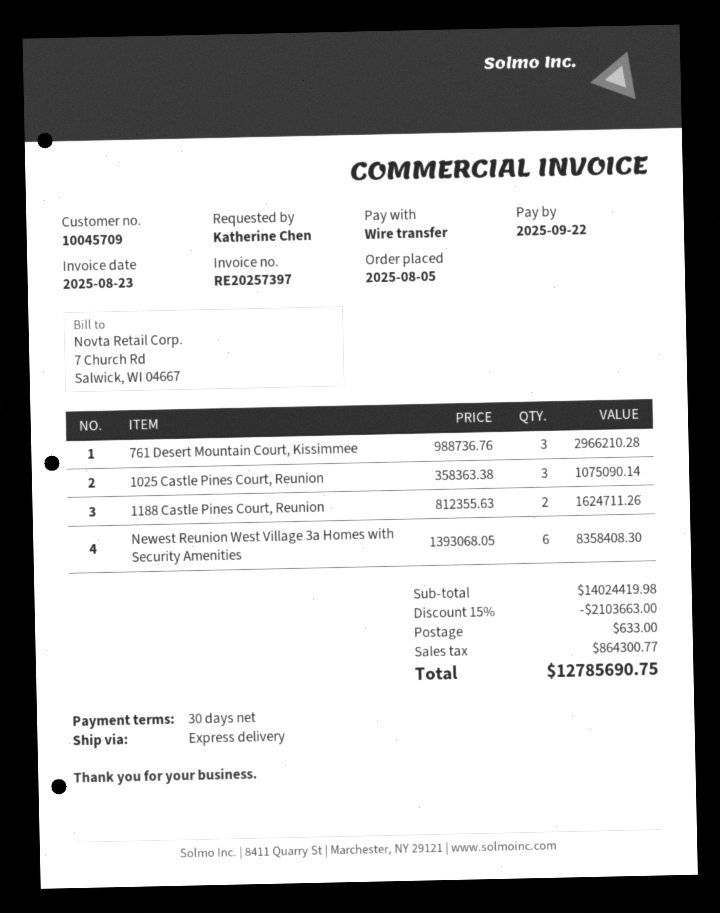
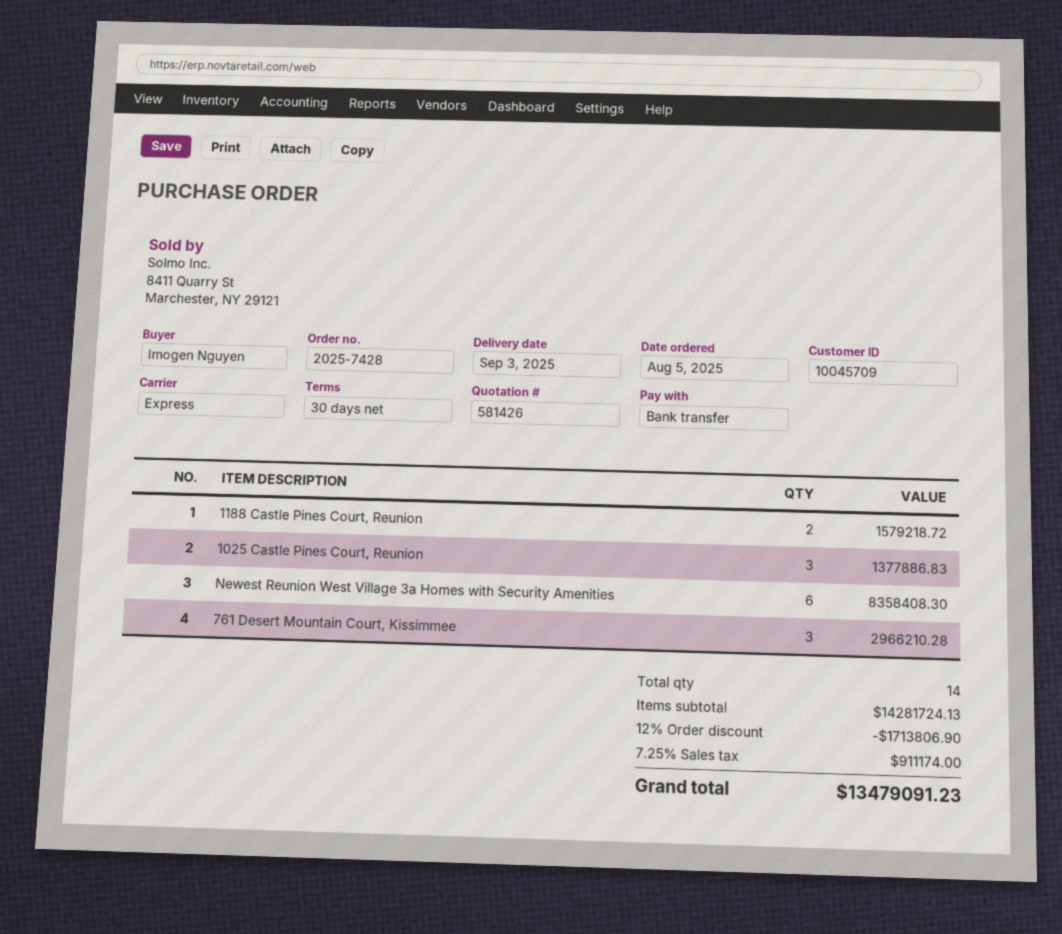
ordered by: Katherine Chen -> Imogen Nguyen
1025 Castle Pines Court, Reunion: 3 for 1075090.14 -> 3 for 1377886.83
1188 Castle Pines Court, Reunion: 2 for 1624711.26 -> 2 for 1579218.72
subtotal: 14024419.98 -> 14281724.13
discount: 15% = 2103663.00 -> 12% = 1713806.90
shipping: 633.00 -> none
tax: 864300.77 -> 911174.00
total: 12785690.75 -> 13479091.23

